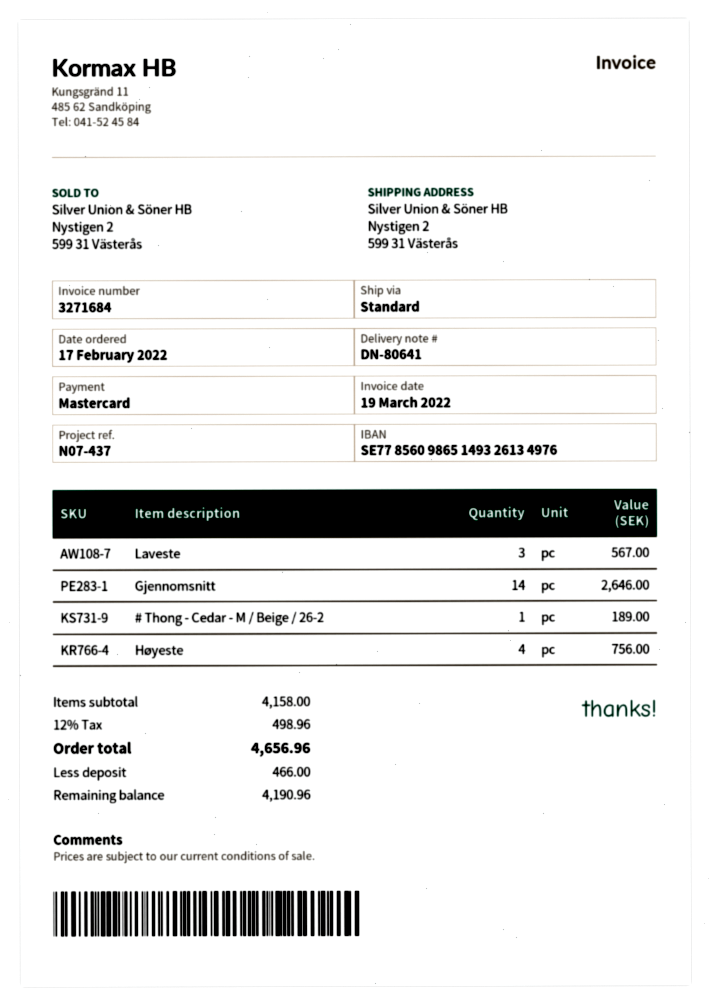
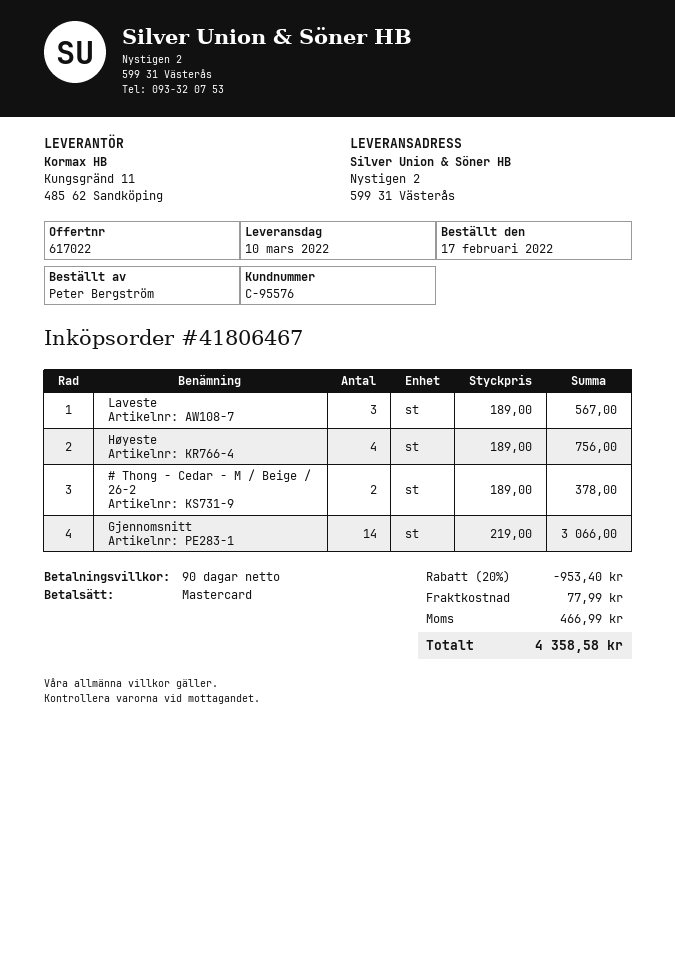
Gjennomsnitt: 14 for 2646.00 -> 14 for 3066.00
# Thong - Cedar - M / Beige / 26-2: 1 for 189.00 -> 2 for 378.00
discount: none -> 20% = 953.40
shipping: none -> 77.99
tax: 498.96 -> 466.99
total: 4656.96 -> 4358.58

